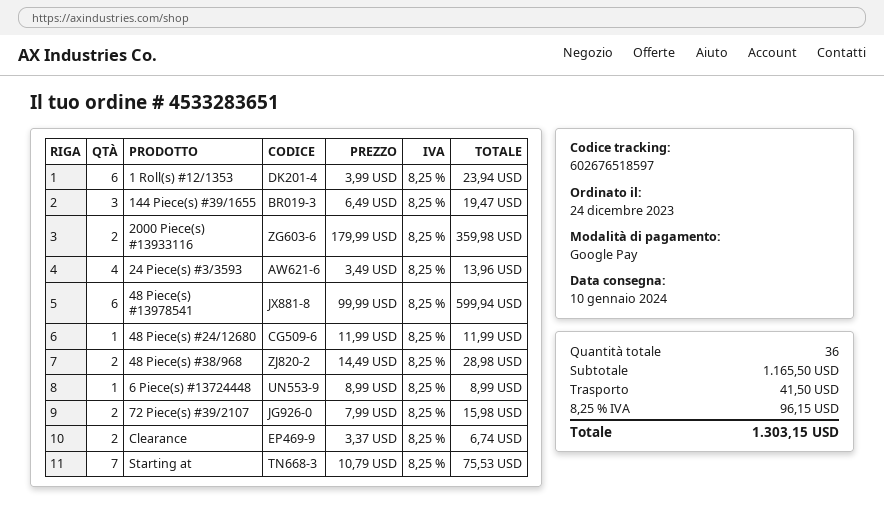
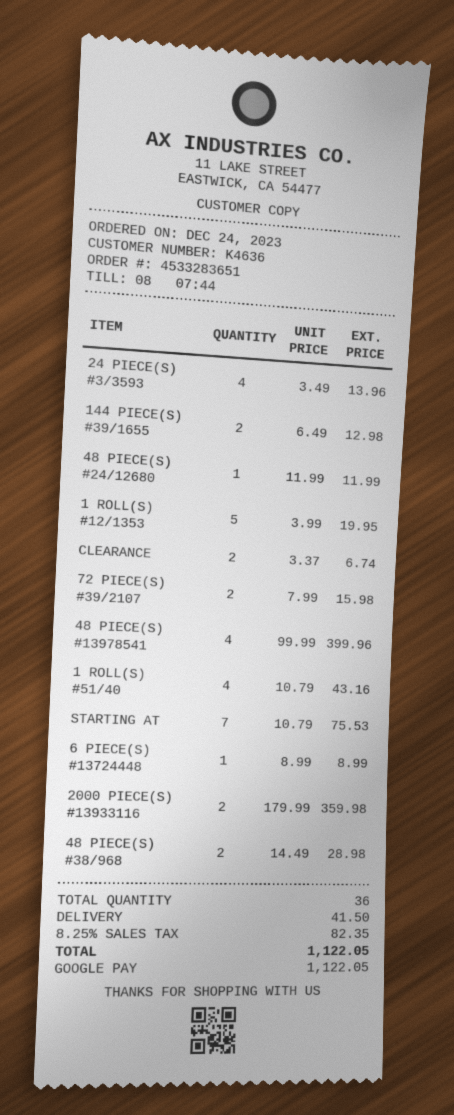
1 Roll(s) #12/1353: 6 x 3.99 = 23.94 -> 5 x 3.99 = 19.95
144 Piece(s) #39/1655: 3 x 6.49 = 19.47 -> 2 x 6.49 = 12.98
48 Piece(s) #13978541: 6 x 99.99 = 599.94 -> 4 x 99.99 = 399.96
1 ROLL(S) #51/40: none -> 4 x 10.79 = 43.16
tax: 8.25% = 96.15 -> 8.25% = 82.35
total: 1303.15 -> 1122.05

